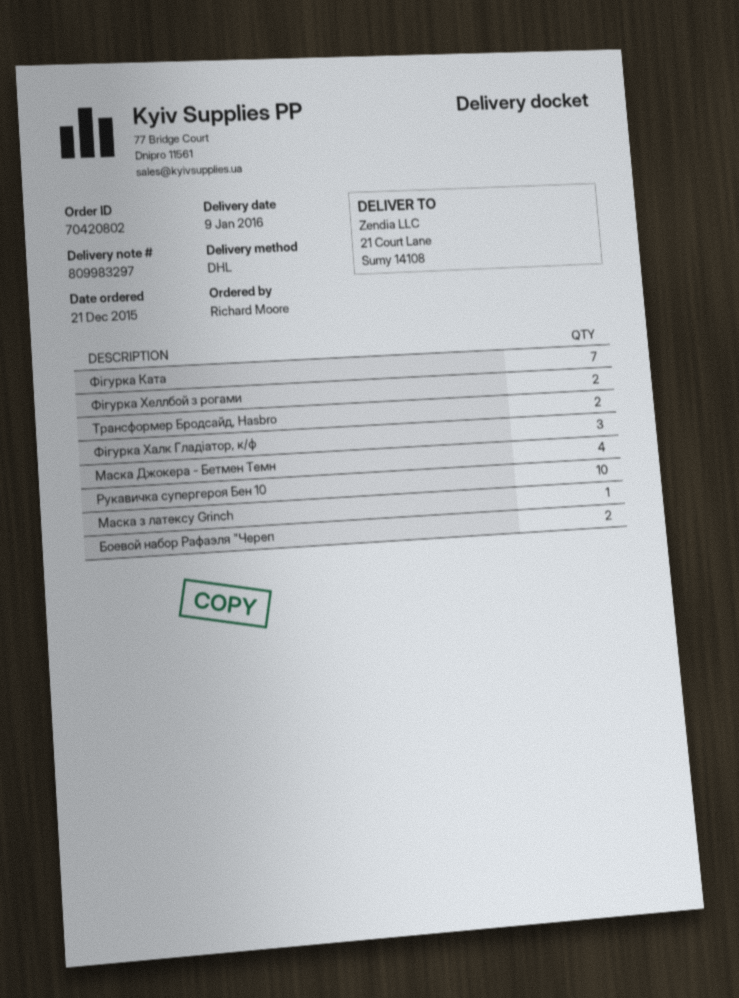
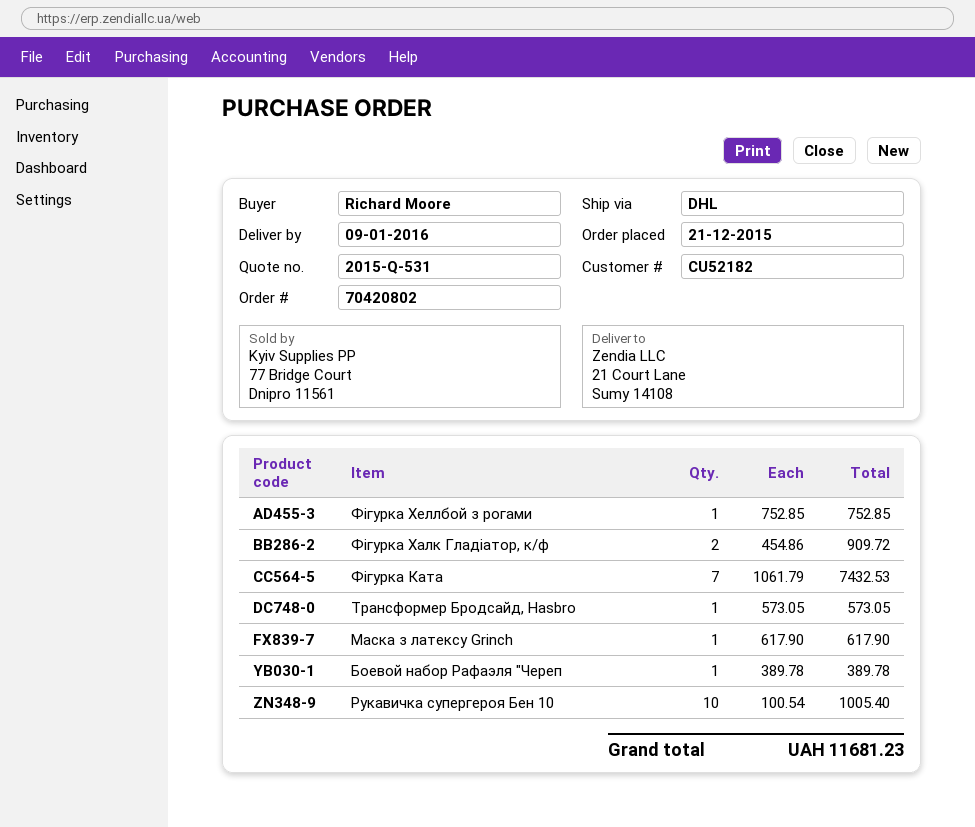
Фігурка Хеллбой з рогами: 2 -> 1
Трансформер Бродсайд, Hasbro: 2 -> 1
Фігурка Халк Гладіатор, к/ф: 3 -> 2
Маска Джокера - Бетмен Темн: 4 -> none
Боевой набор Рафаэля "Череп: 2 -> 1

